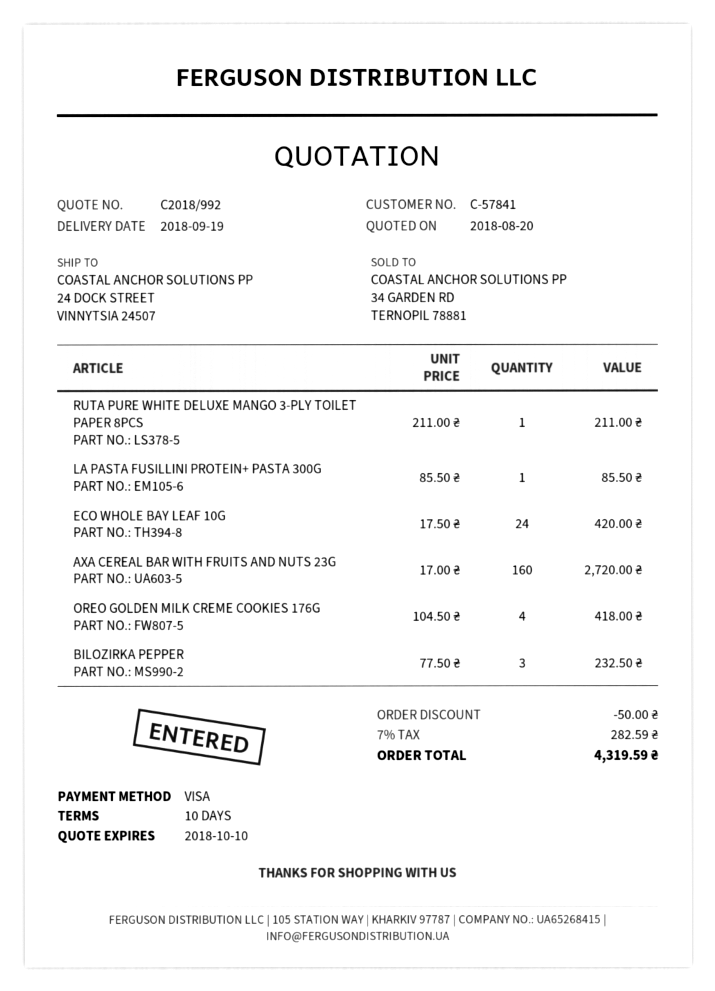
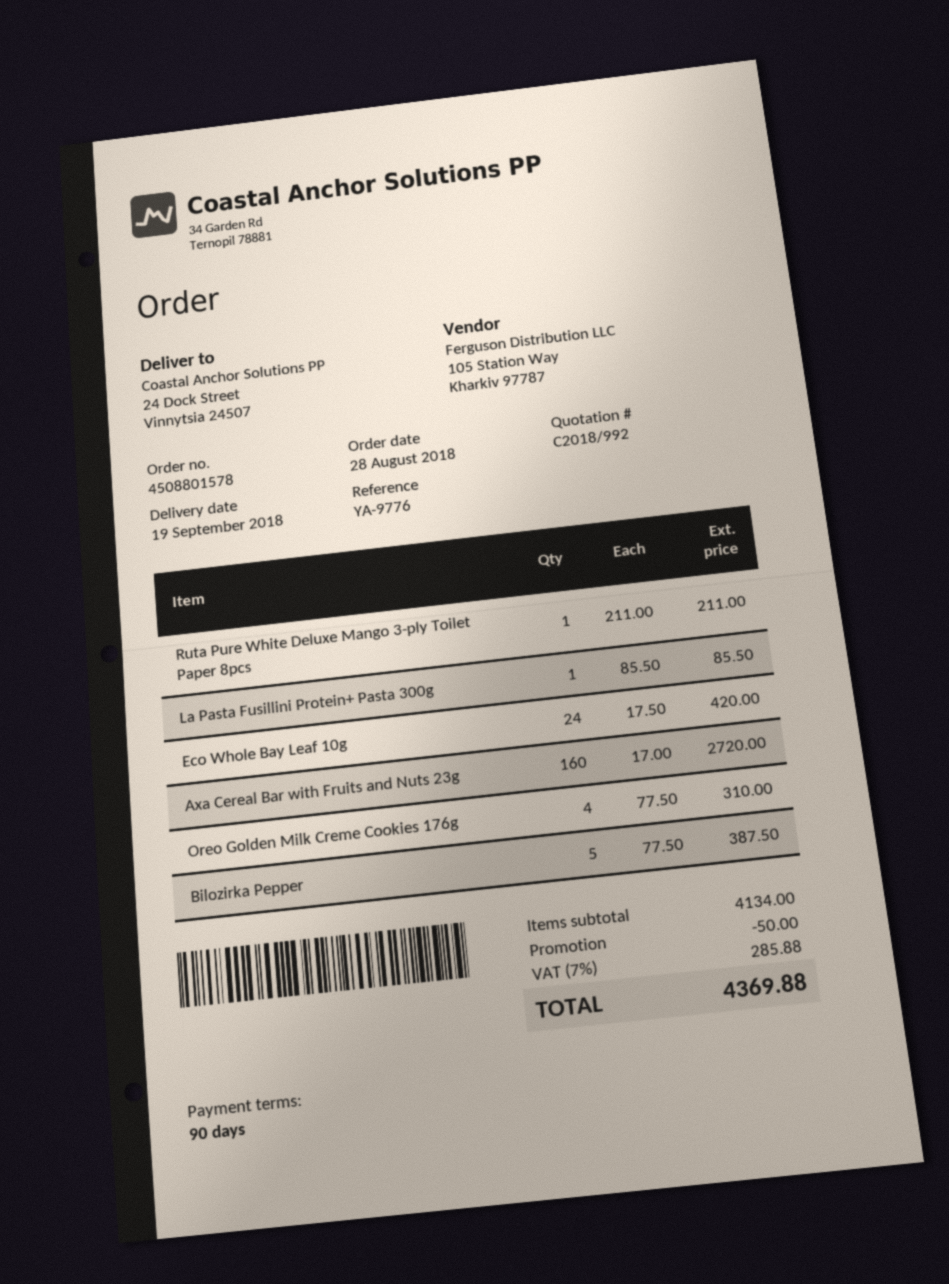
payment terms: 10 days -> 90 days
OREO GOLDEN MILK CREME COOKIES 176G: 4 x 104.50 = 418.00 -> 4 x 77.50 = 310.00
BILOZIRKA PEPPER: 3 x 77.50 = 232.50 -> 5 x 77.50 = 387.50
tax: 7% = 282.59 -> 7% = 285.88
total: 4319.59 -> 4369.88

